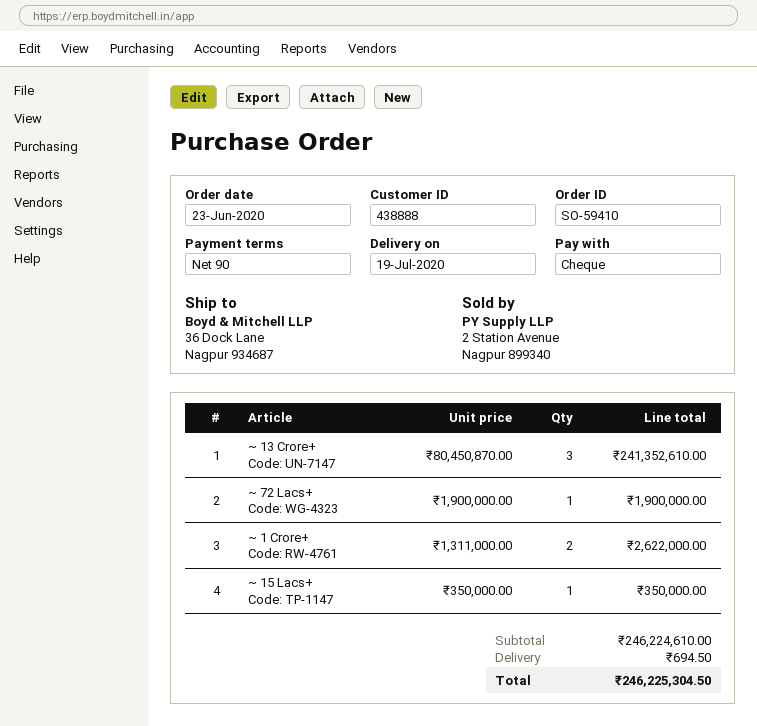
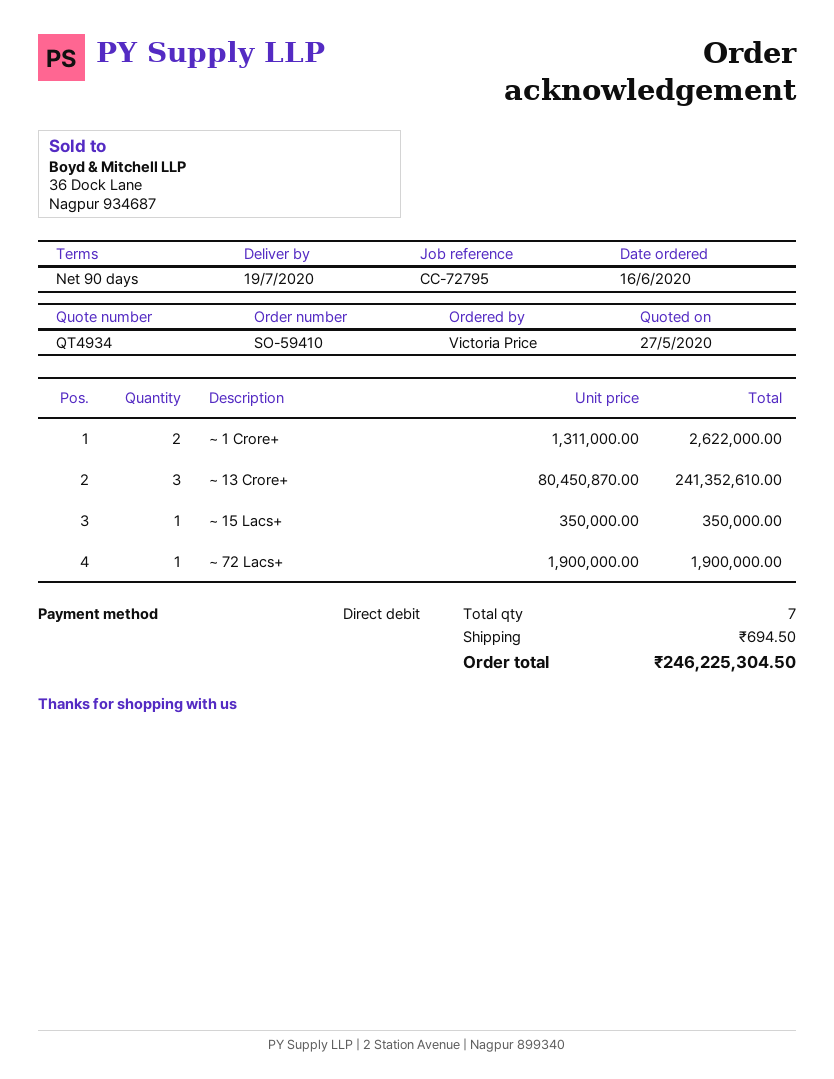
order date: 2020-06-23 -> 2020-06-16
payment method: cheque -> direct debit

